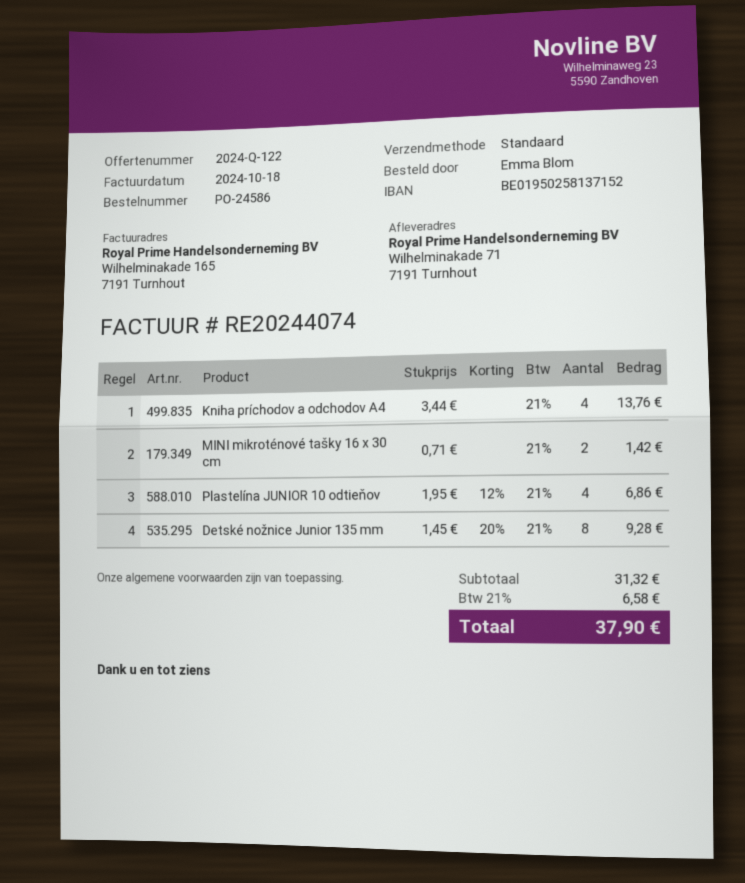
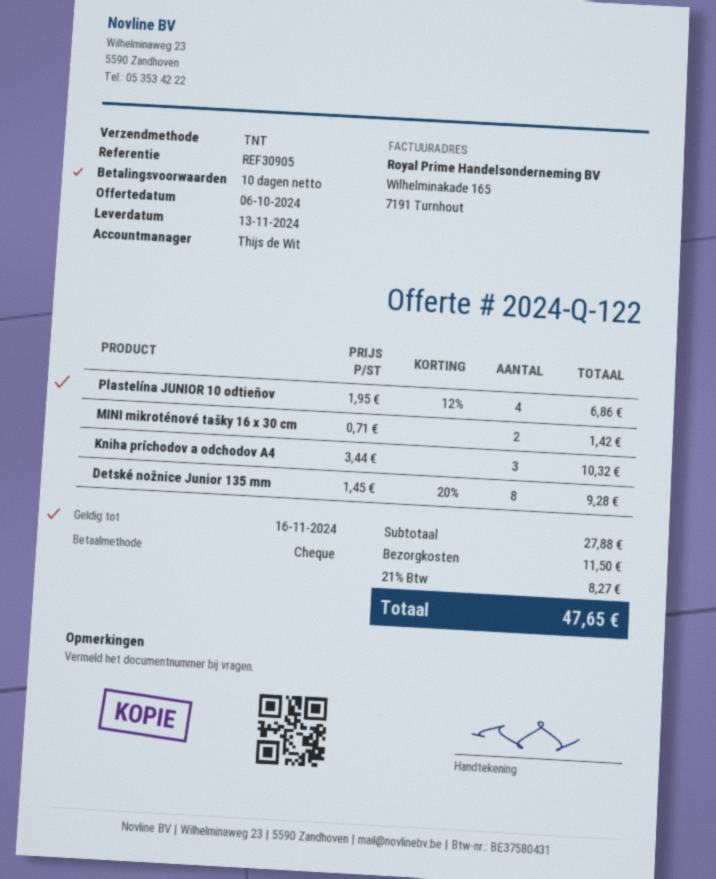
shipping method: standard -> TNT
Kniha príchodov a odchodov A4: 4 x 3.44 = 13.76 -> 3 x 3.44 = 10.32
subtotal: 31.32 -> 27.88
shipping: none -> 11.50
tax: 21% = 6.58 -> 21% = 8.27
total: 37.90 -> 47.65

